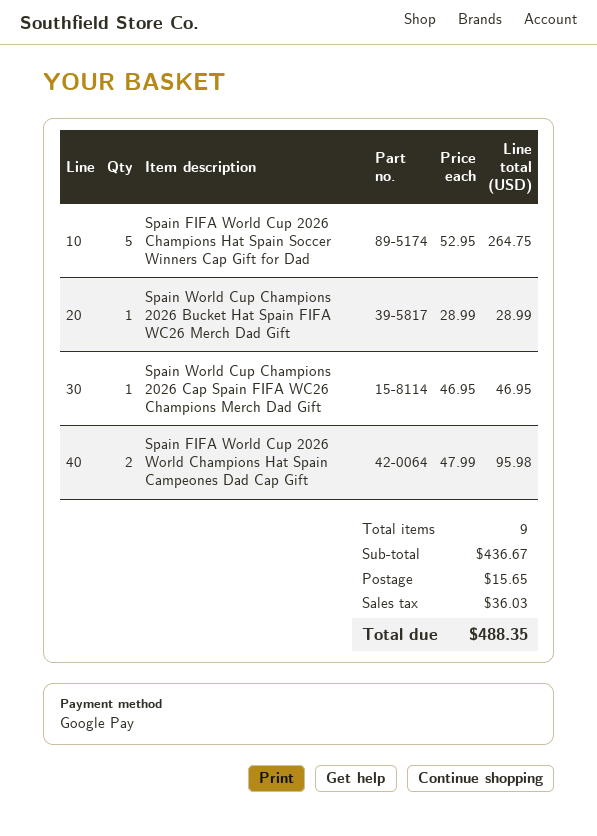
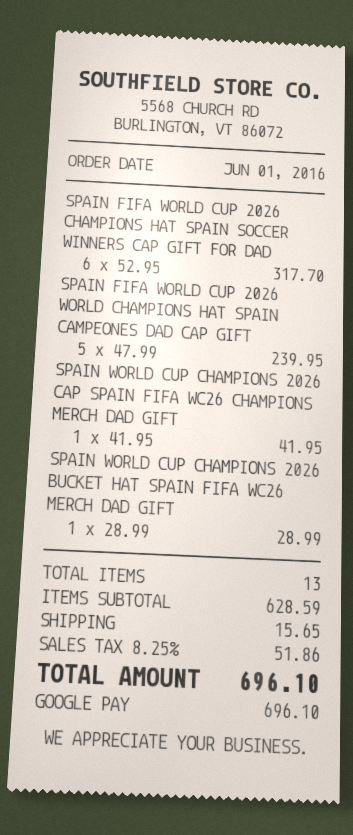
Spain FIFA World Cup 2026 Champions Hat Spain Soccer Winners Cap Gift for Dad: 5 x 52.95 = 264.75 -> 6 x 52.95 = 317.70
Spain World Cup Champions 2026 Cap Spain FIFA WC26 Champions Merch Dad Gift: 1 x 46.95 = 46.95 -> 1 x 41.95 = 41.95
Spain FIFA World Cup 2026 World Champions Hat Spain Campeones Dad Cap Gift: 2 x 47.99 = 95.98 -> 5 x 47.99 = 239.95
total quantity: 9 -> 13
subtotal: 436.67 -> 628.59
tax: 36.03 -> 51.86
total: 488.35 -> 696.10

